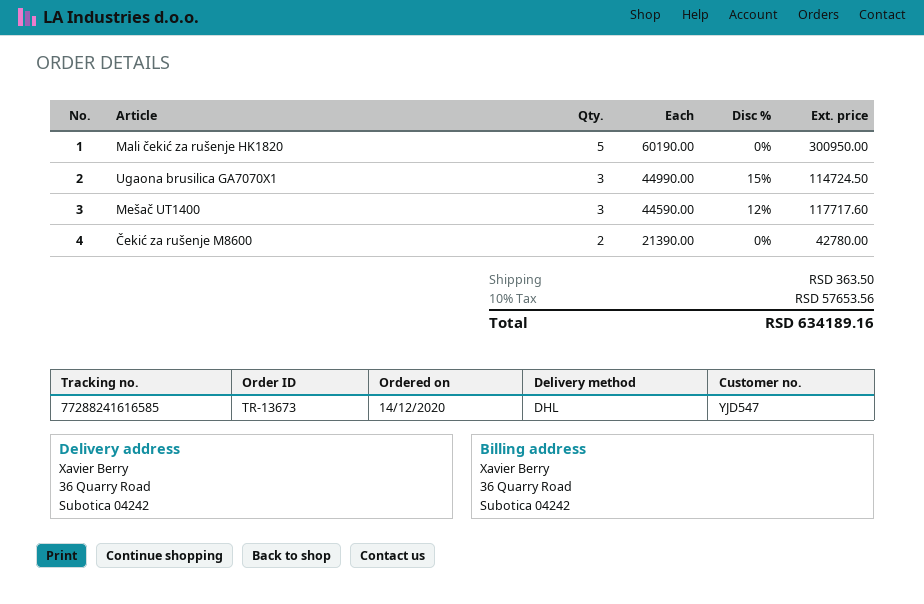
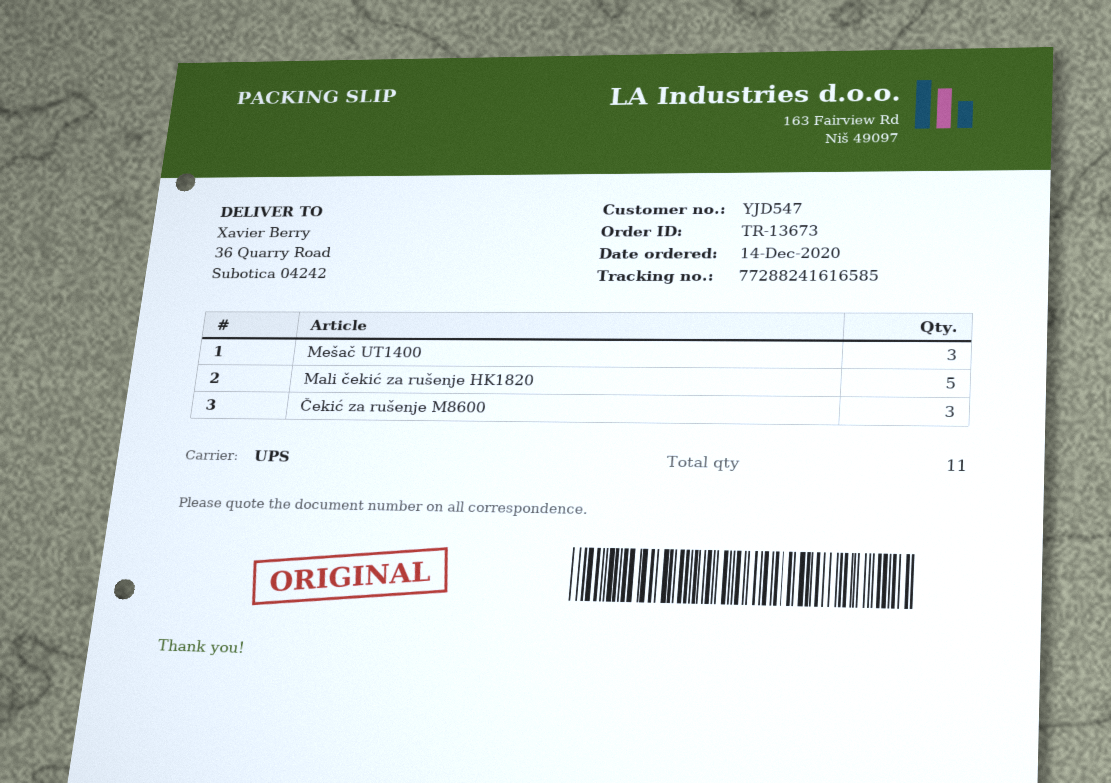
shipping method: DHL -> UPS
Ugaona brusilica GA7070X1: 3 -> none
Čekić za rušenje M8600: 2 -> 3

